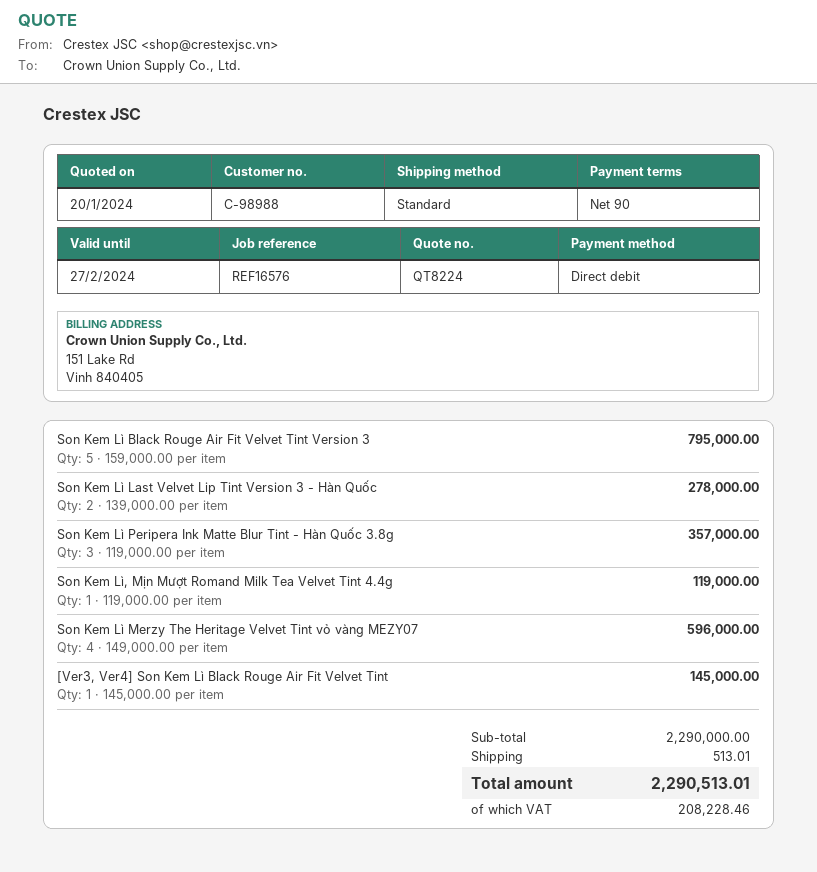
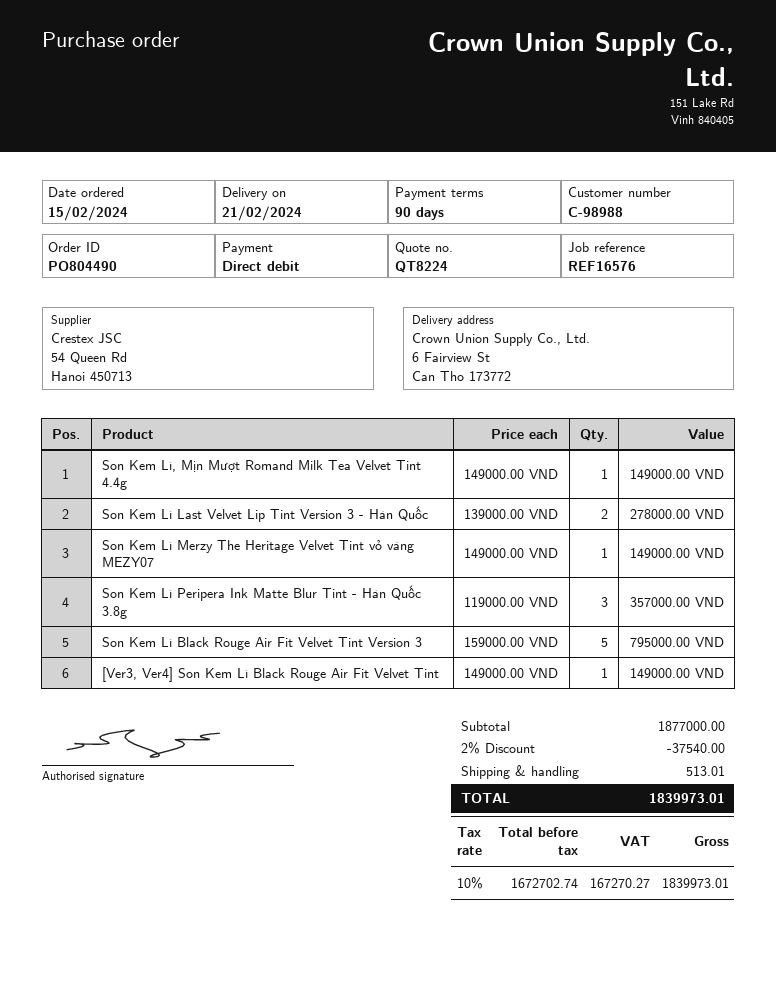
Son Kem Lì, Mịn Mượt Romand Milk Tea Velvet Tint 4.4g: 1 x 119000.00 = 119000.00 -> 1 x 149000.00 = 149000.00
Son Kem Lì Merzy The Heritage Velvet Tint vỏ vàng MEZY07: 4 x 149000.00 = 596000.00 -> 1 x 149000.00 = 149000.00
[Ver3, Ver4] Son Kem Lì Black Rouge Air Fit Velvet Tint: 1 x 145000.00 = 145000.00 -> 1 x 149000.00 = 149000.00
subtotal: 2290000.00 -> 1877000.00
discount: none -> 2% = 37540.00
tax: 208228.46 -> 167270.27
total: 2290513.01 -> 1839973.01

